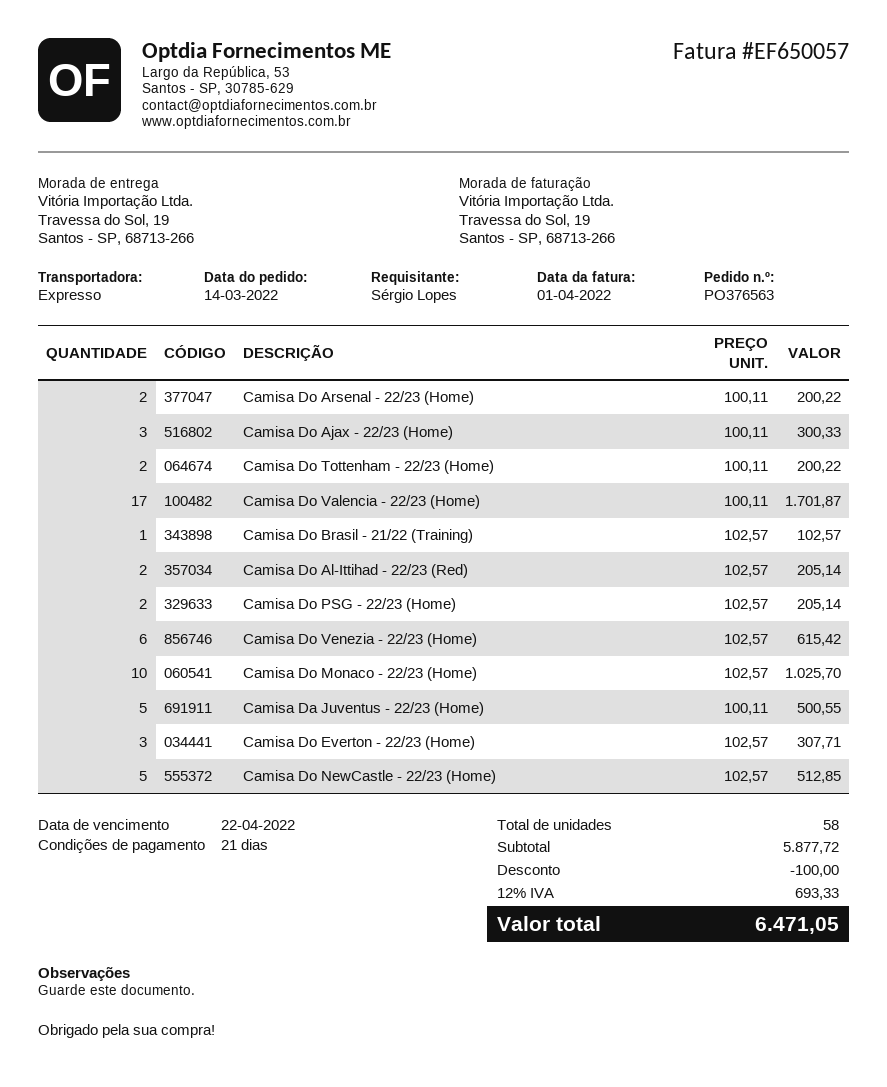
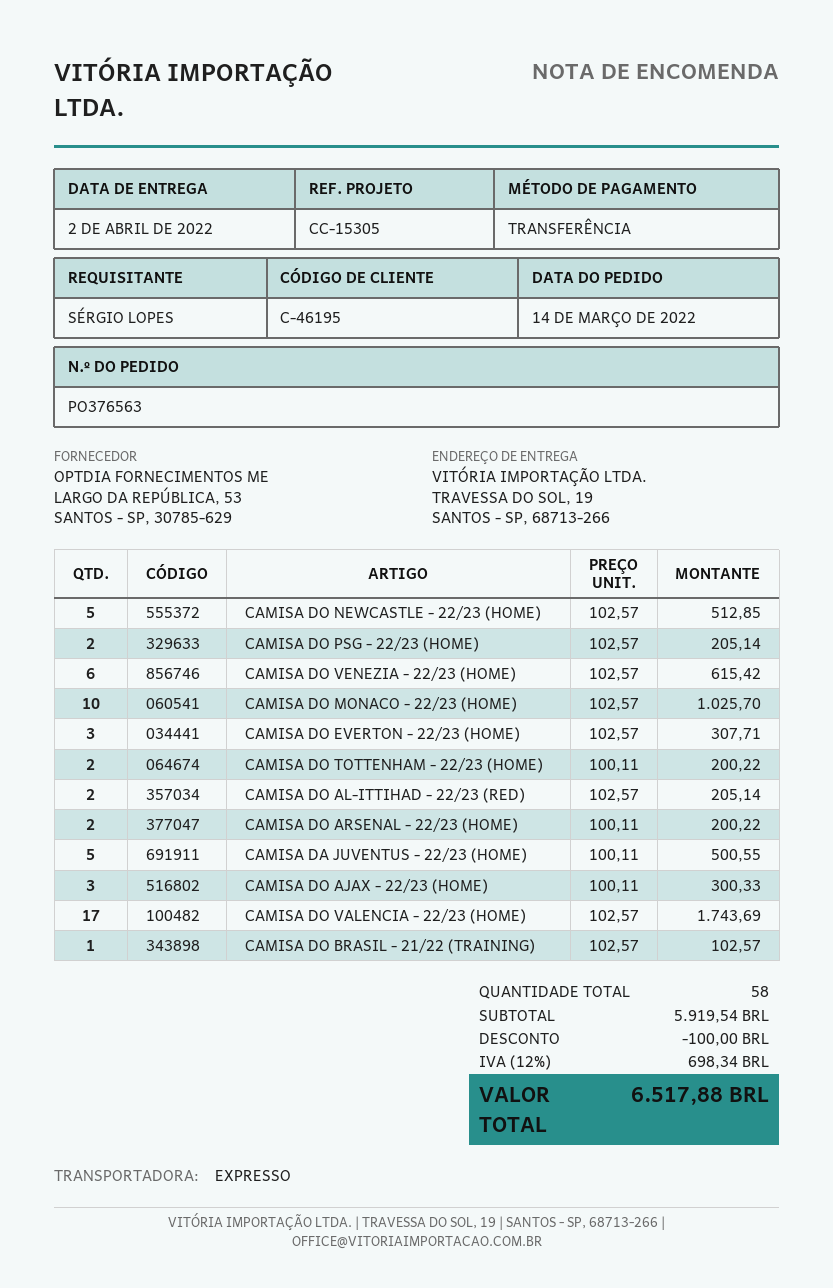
Camisa Do Valencia - 22/23 (Home): 17 x 100.11 = 1701.87 -> 17 x 102.57 = 1743.69
subtotal: 5877.72 -> 5919.54
tax: 12% = 693.33 -> 12% = 698.34
total: 6471.05 -> 6517.88

